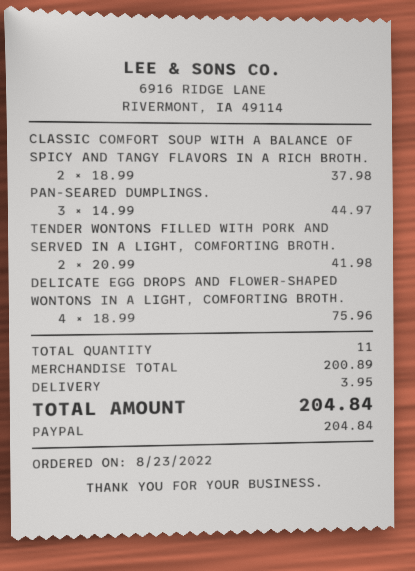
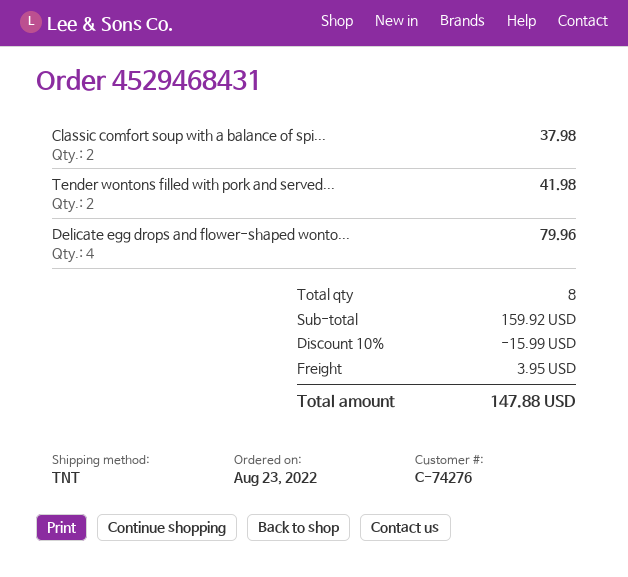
PAN-SEARED DUMPLINGS.: 3 for 44.97 -> none
DELICATE EGG DROPS AND FLOWER-SHAPED WONTONS IN A LIGHT, COMFORTING BROTH.: 4 for 75.96 -> 4 for 79.96
total quantity: 11 -> 8
subtotal: 200.89 -> 159.92
discount: none -> 10% = 15.99
total: 204.84 -> 147.88

